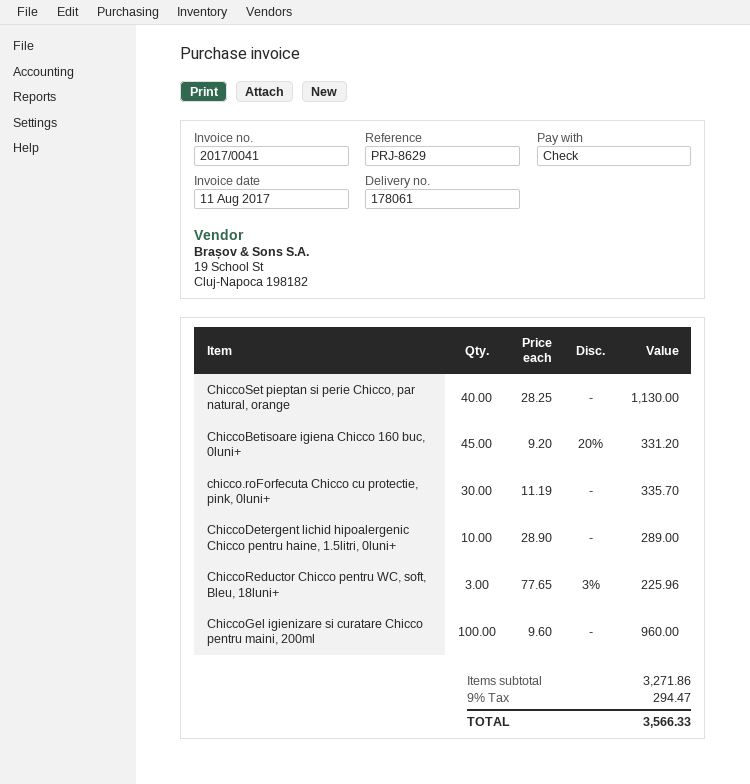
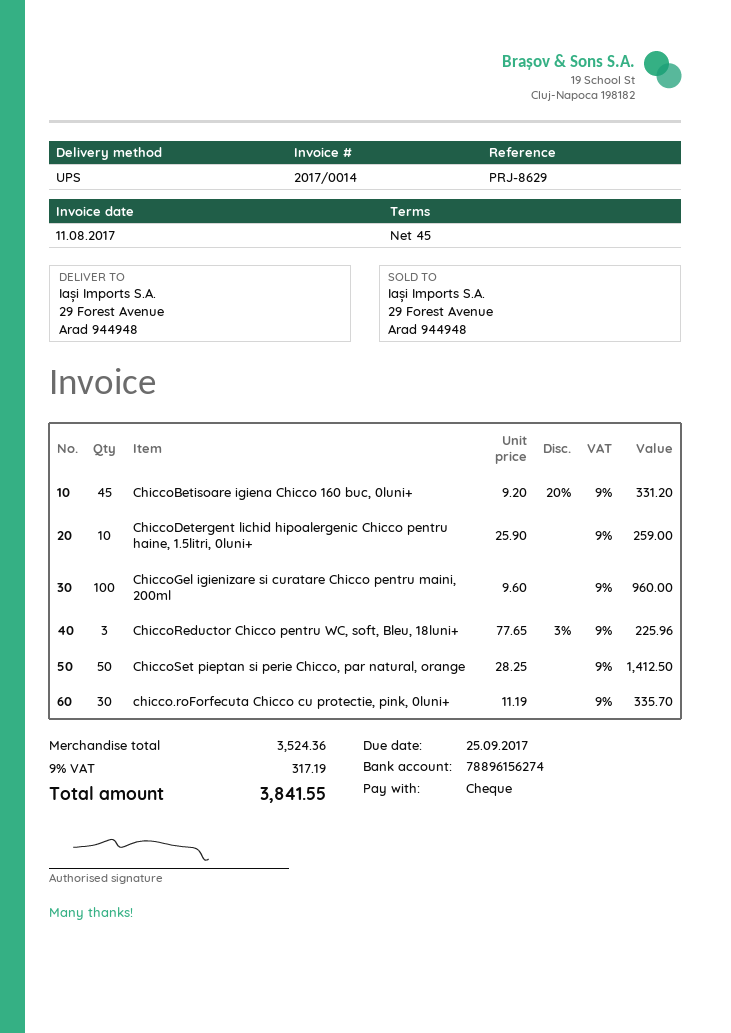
invoice number: 2017/0041 -> 2017/0014
ChiccoSet pieptan si perie Chicco, par natural, orange: 40 x 28.25 = 1130.00 -> 50 x 28.25 = 1412.50
ChiccoDetergent lichid hipoalergenic Chicco pentru haine, 1.5litri, 0luni+: 10 x 28.90 = 289.00 -> 10 x 25.90 = 259.00
subtotal: 3271.86 -> 3524.36
tax: 9% = 294.47 -> 9% = 317.19
total: 3566.33 -> 3841.55

